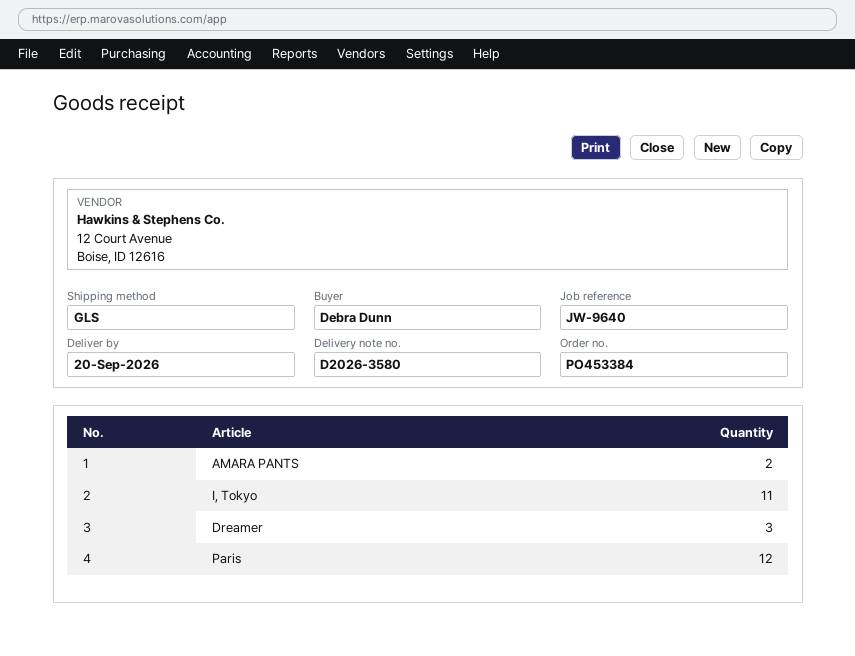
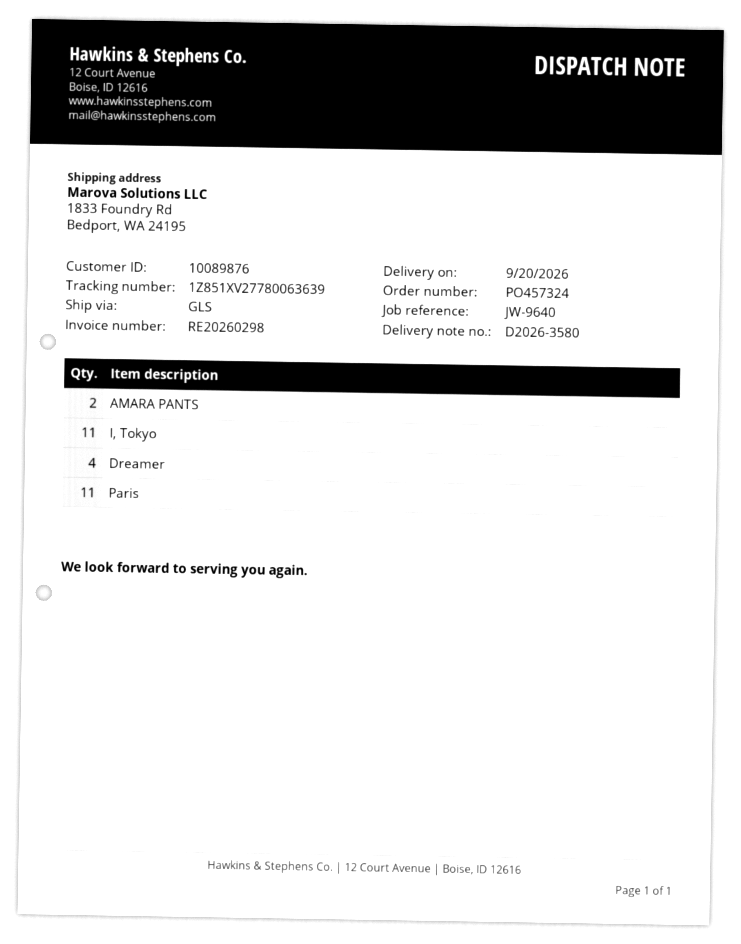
order number: PO453384 -> PO457324
Dreamer: 3 -> 4
Paris: 12 -> 11

